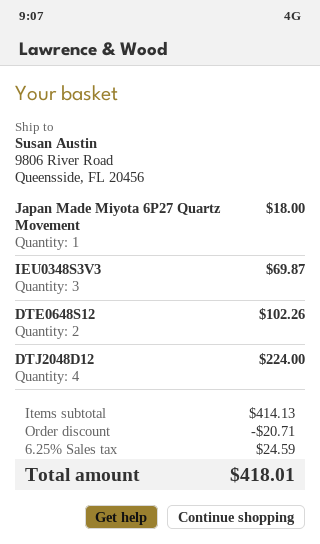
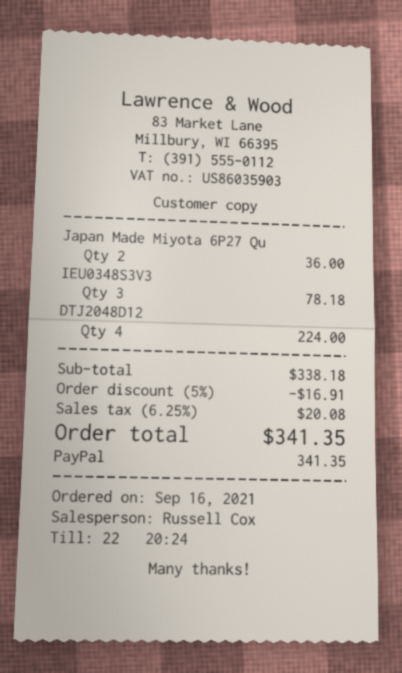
Japan Made Miyota 6P27 Quartz Movement: 1 for 18.00 -> 2 for 36.00
IEU0348S3V3: 3 for 69.87 -> 3 for 78.18
DTE0648S12: 2 for 102.26 -> none
subtotal: 414.13 -> 338.18
discount: 20.71 -> 16.91
tax: 6.25% = 24.59 -> 6.25% = 20.08
total: 418.01 -> 341.35

